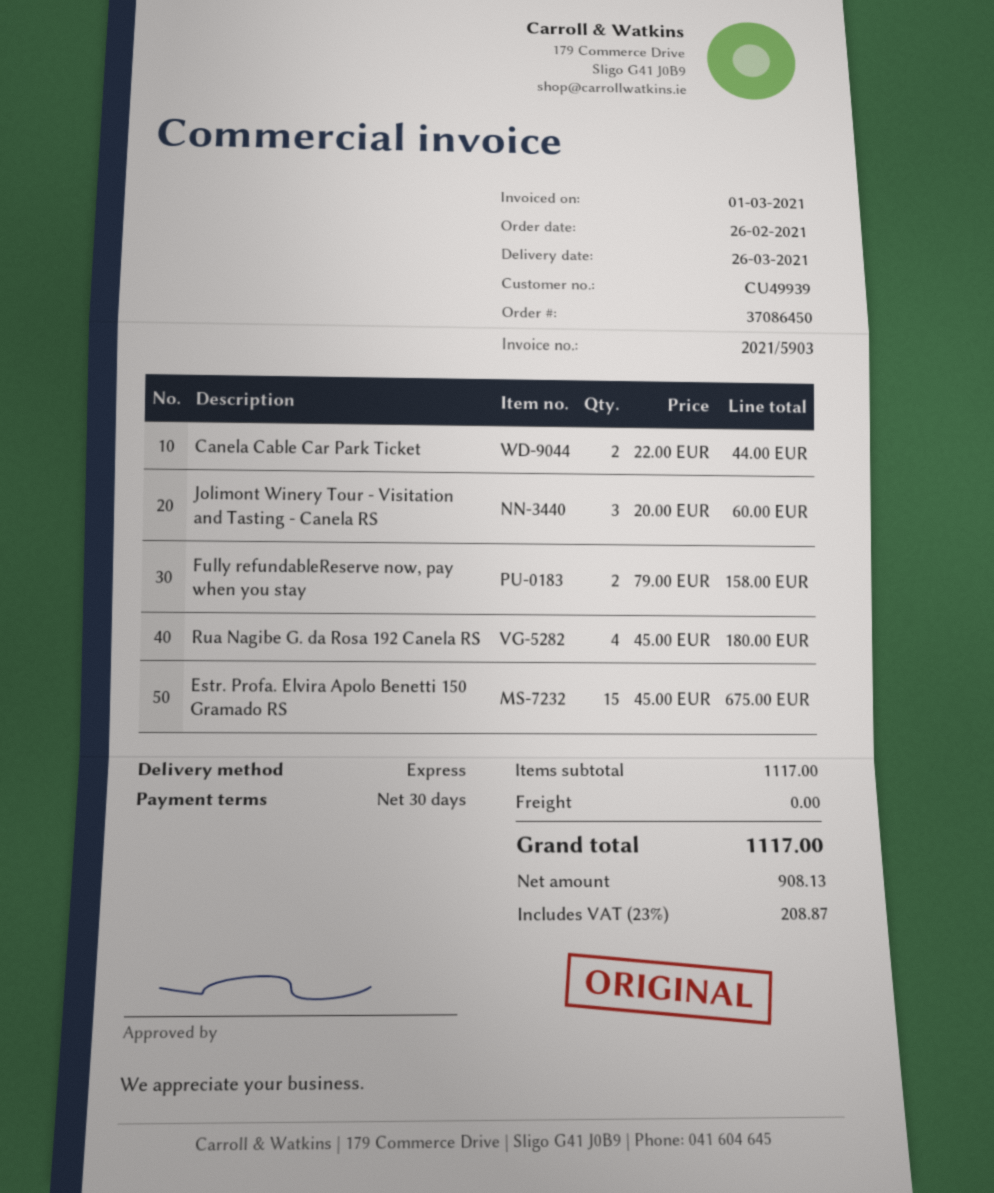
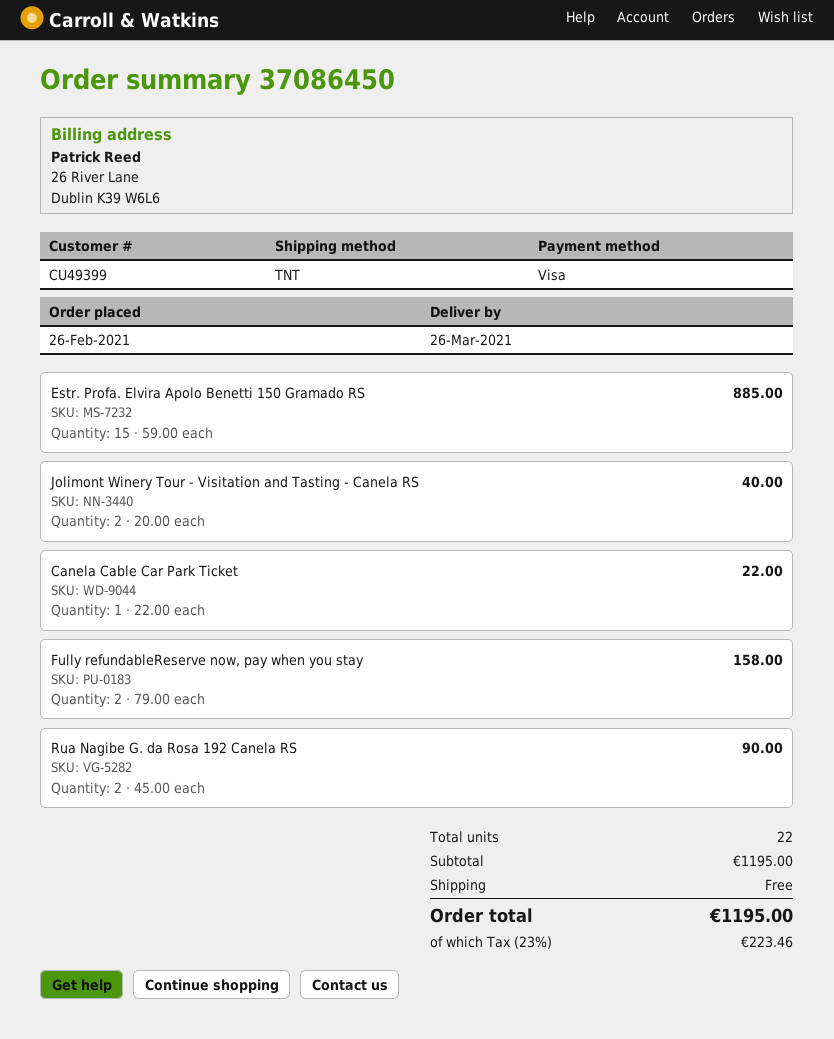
customer number: CU49939 -> CU49399
shipping method: express -> TNT
Canela Cable Car Park Ticket: 2 x 22.00 = 44.00 -> 1 x 22.00 = 22.00
Jolimont Winery Tour - Visitation and Tasting - Canela RS: 3 x 20.00 = 60.00 -> 2 x 20.00 = 40.00
Rua Nagibe G. da Rosa 192 Canela RS: 4 x 45.00 = 180.00 -> 2 x 45.00 = 90.00
Estr. Profa. Elvira Apolo Benetti 150 Gramado RS: 15 x 45.00 = 675.00 -> 15 x 59.00 = 885.00
subtotal: 1117.00 -> 1195.00
tax: 23% = 208.87 -> 23% = 223.46
total: 1117.00 -> 1195.00

